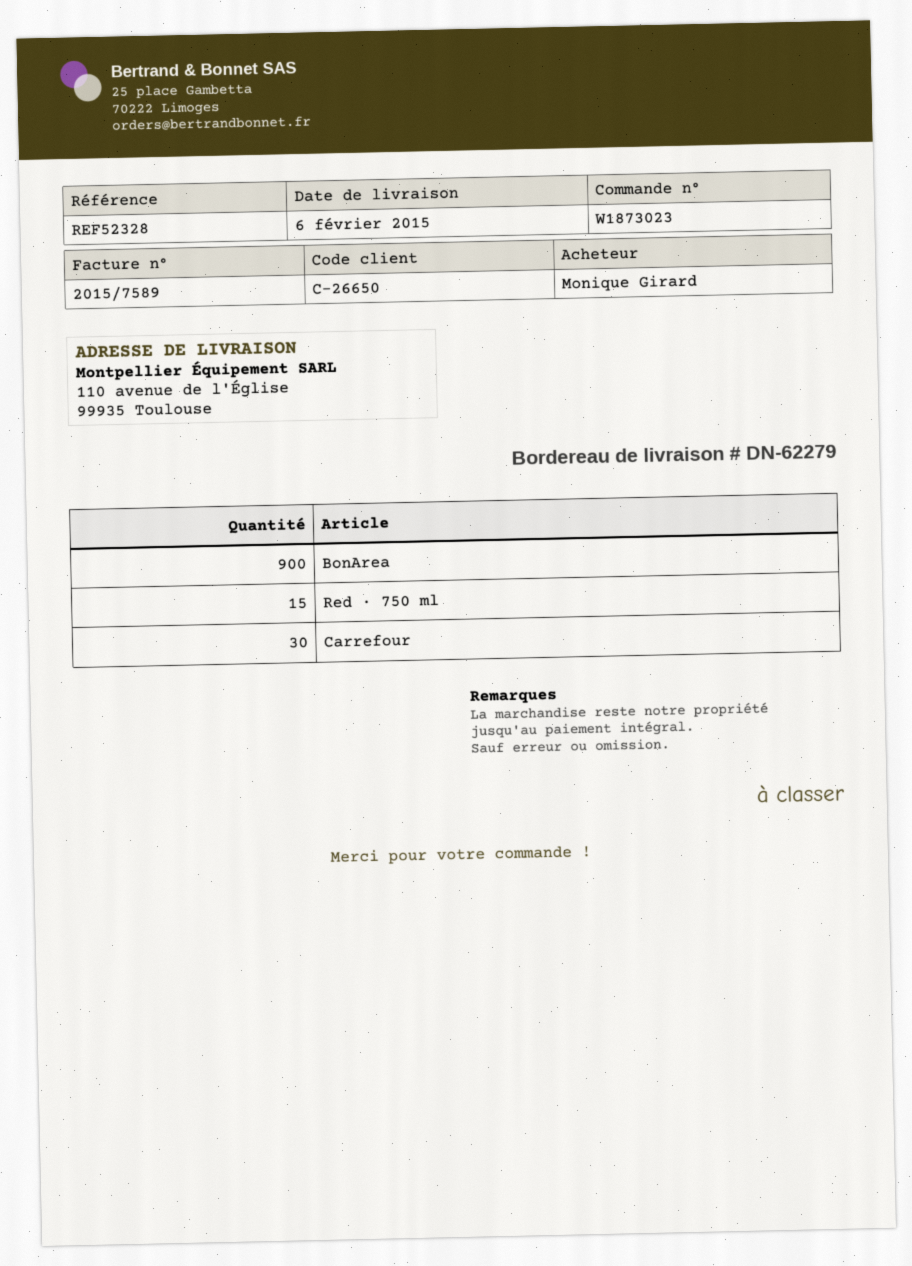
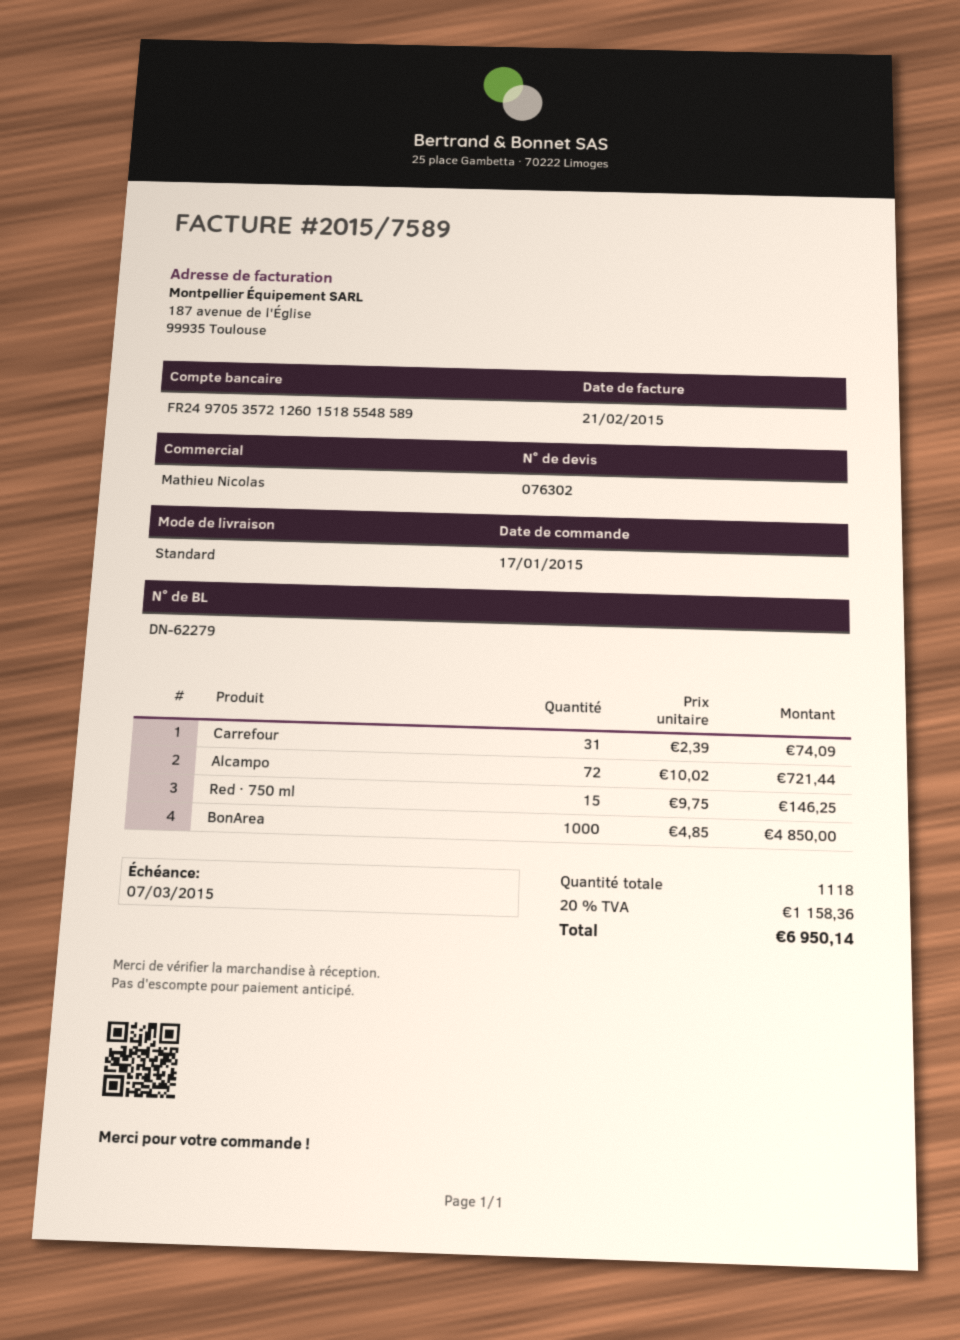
BonArea: 900 -> 1000
Carrefour: 30 -> 31
Alcampo: none -> 72

